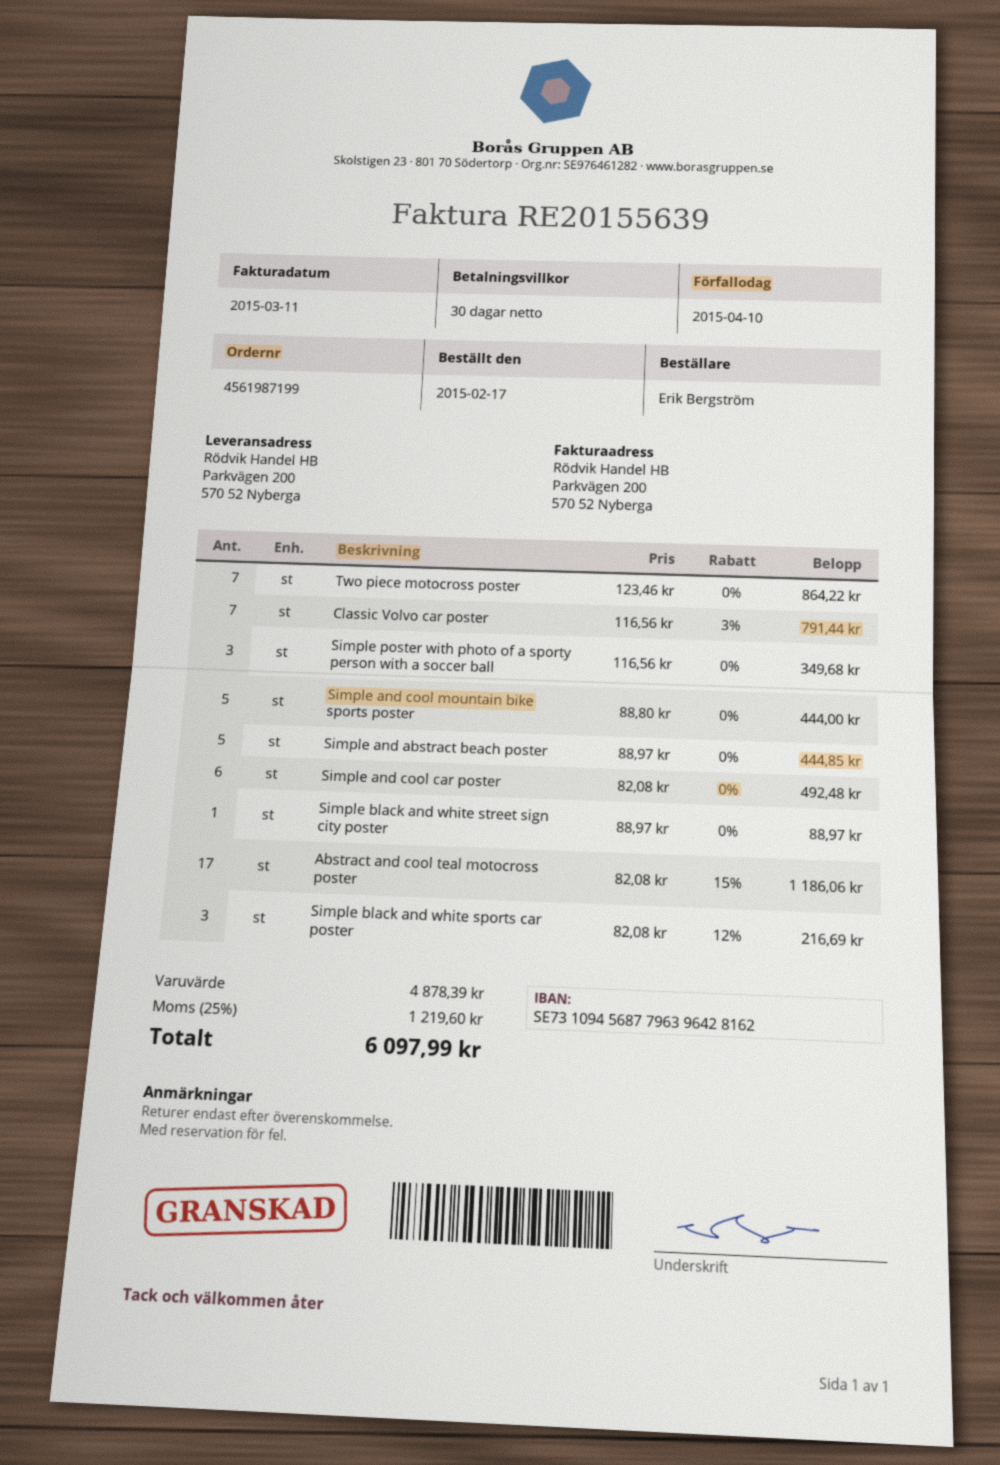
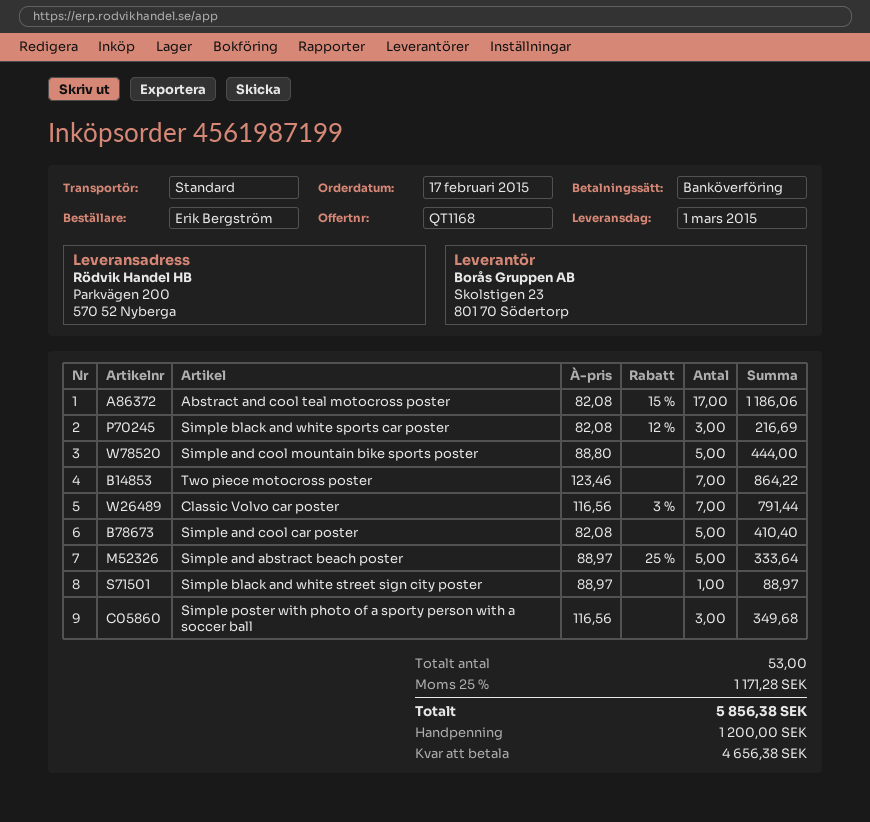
Simple and abstract beach poster: 5 x 88.97 = 444.85 -> 5 x 88.97 - 25% = 333.64
Simple and cool car poster: 6 x 82.08 = 492.48 -> 5 x 82.08 = 410.40
tax: 25% = 1219.60 -> 25% = 1171.28
total: 6097.99 -> 5856.38

